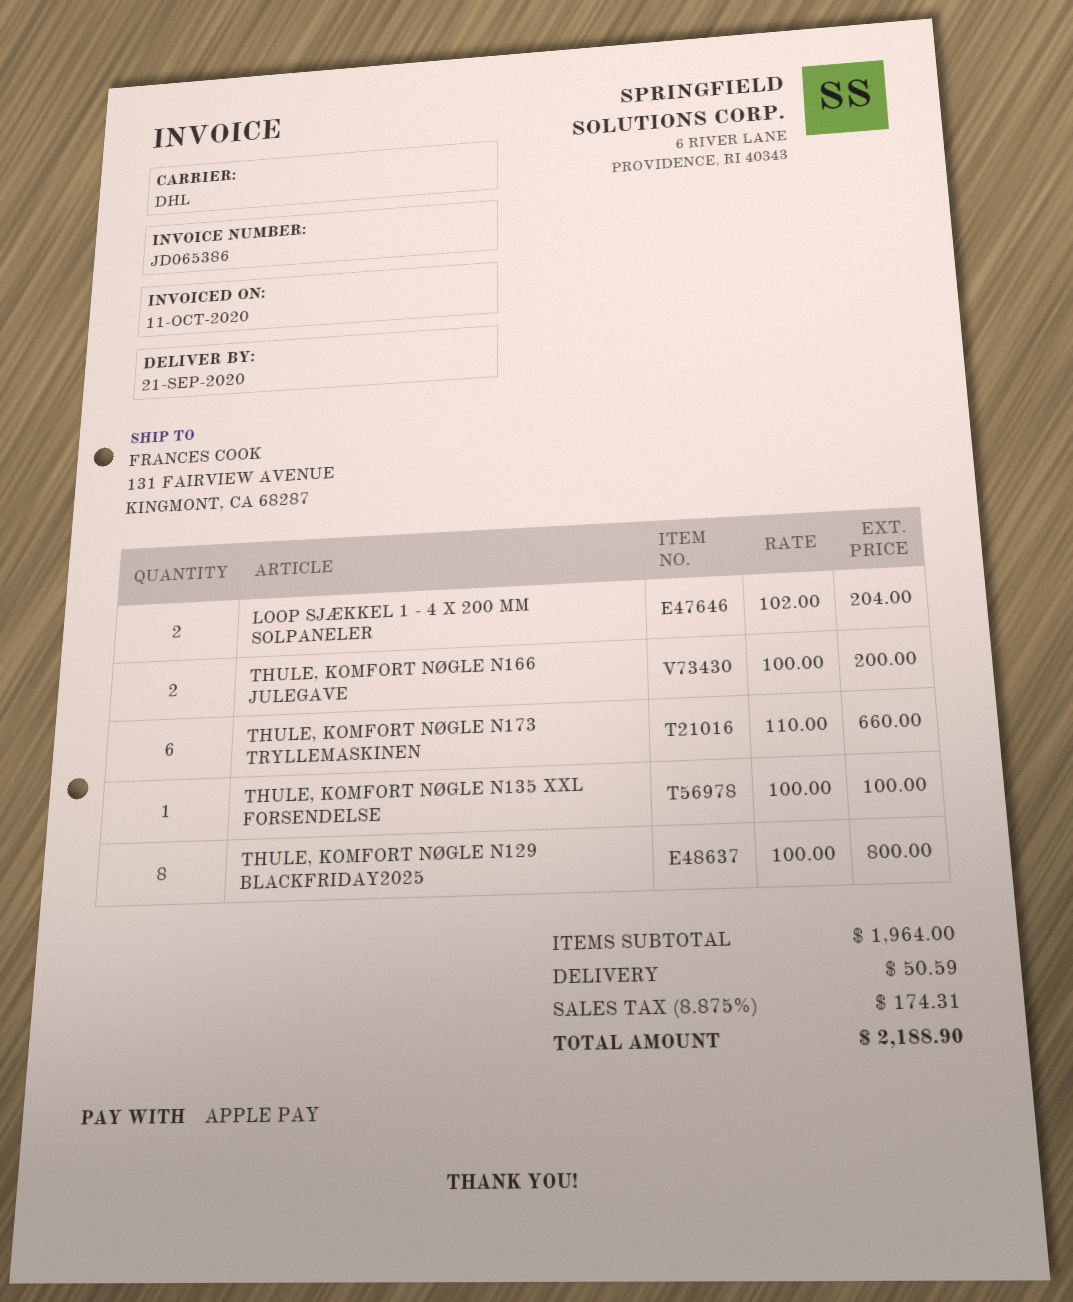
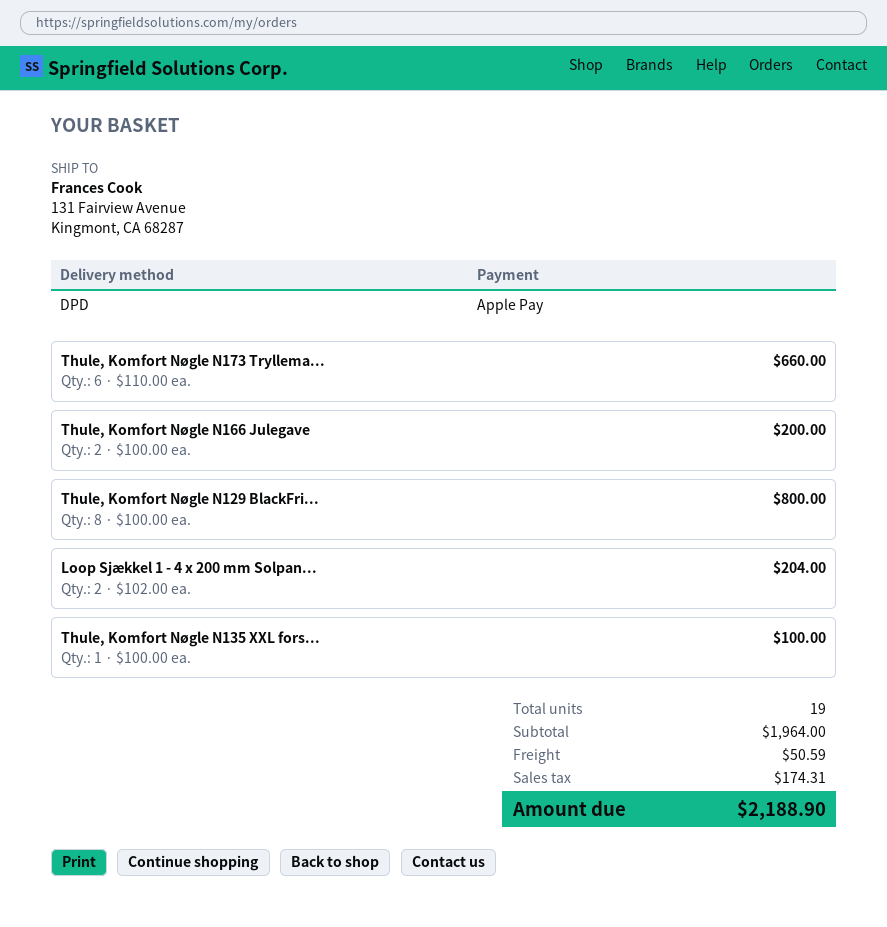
shipping method: DHL -> DPD

